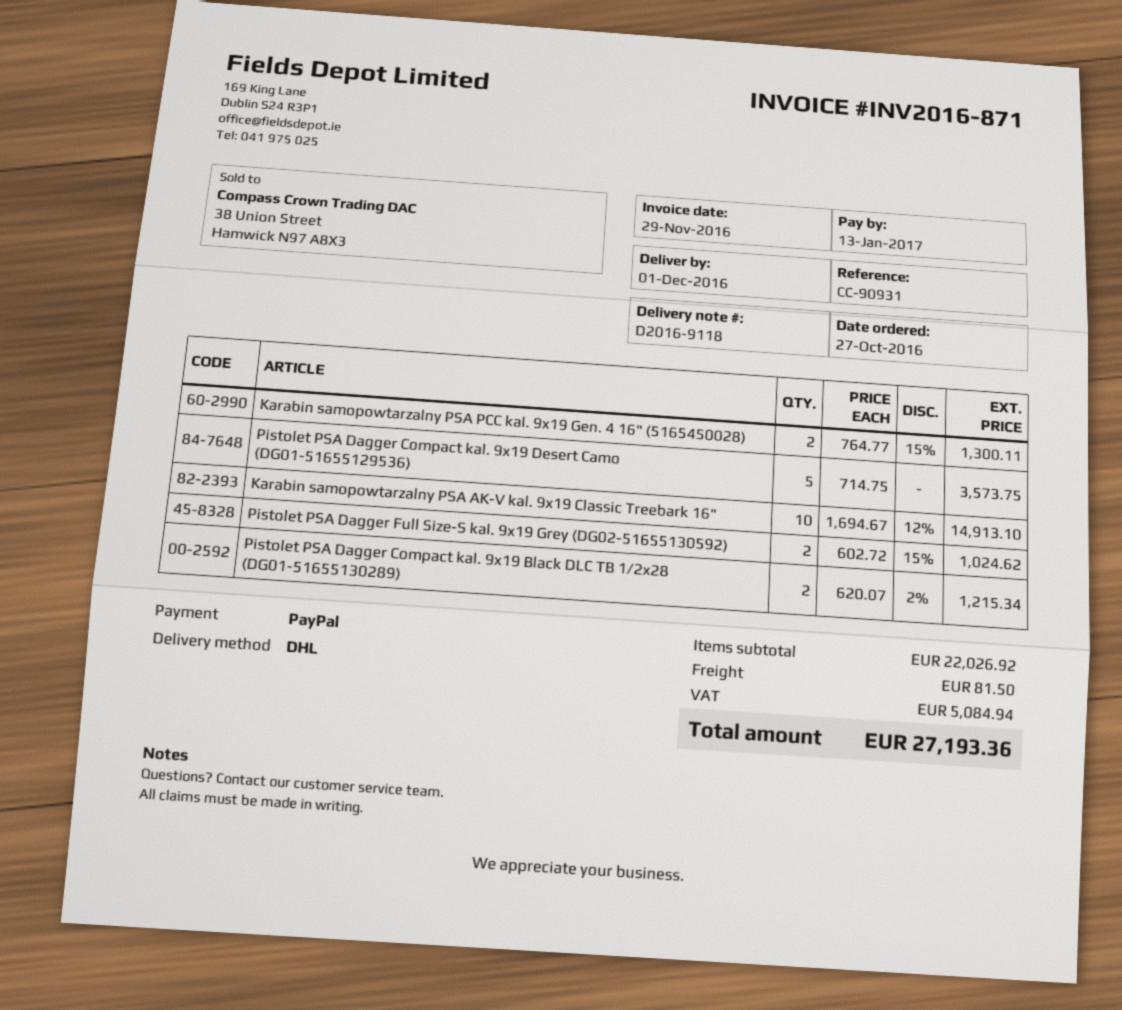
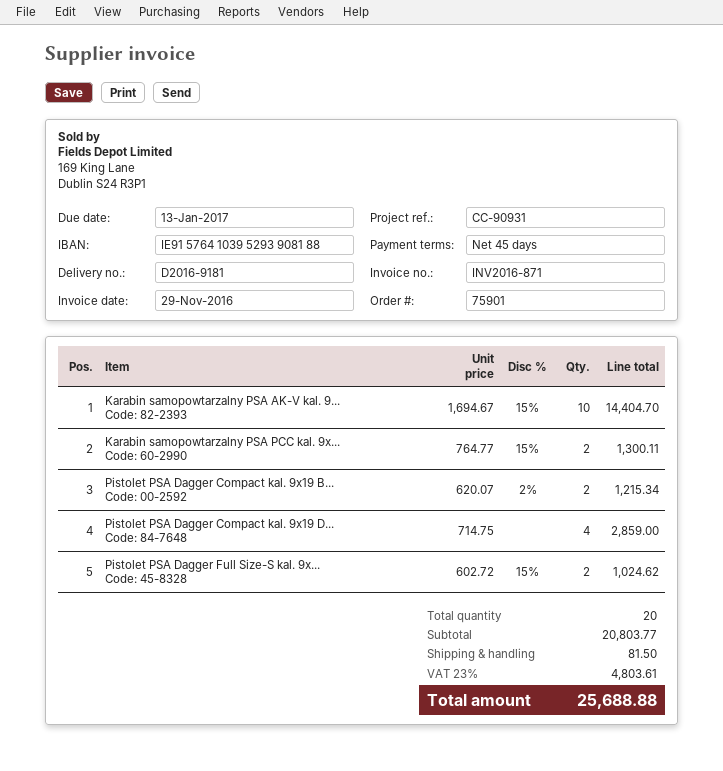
delivery note number: D2016-9118 -> D2016-9181
Pistolet PSA Dagger Compact kal. 9x19 Desert Camo (DG01-51655129536): 5 x 714.75 = 3573.75 -> 4 x 714.75 = 2859.00
Karabin samopowtarzalny PSA AK-V kal. 9x19 Classic Treebark 16": 10 x 1694.67 - 12% = 14913.10 -> 10 x 1694.67 - 15% = 14404.70
subtotal: 22026.92 -> 20803.77
tax: 5084.94 -> 4803.61
total: 27193.36 -> 25688.88

